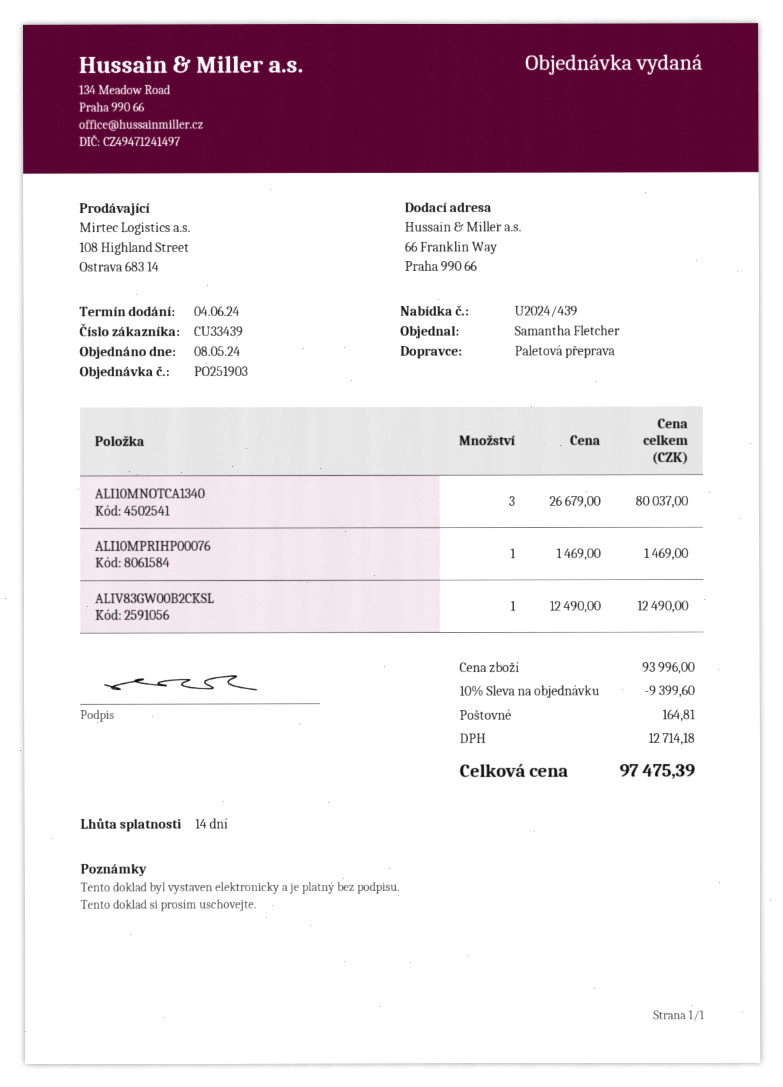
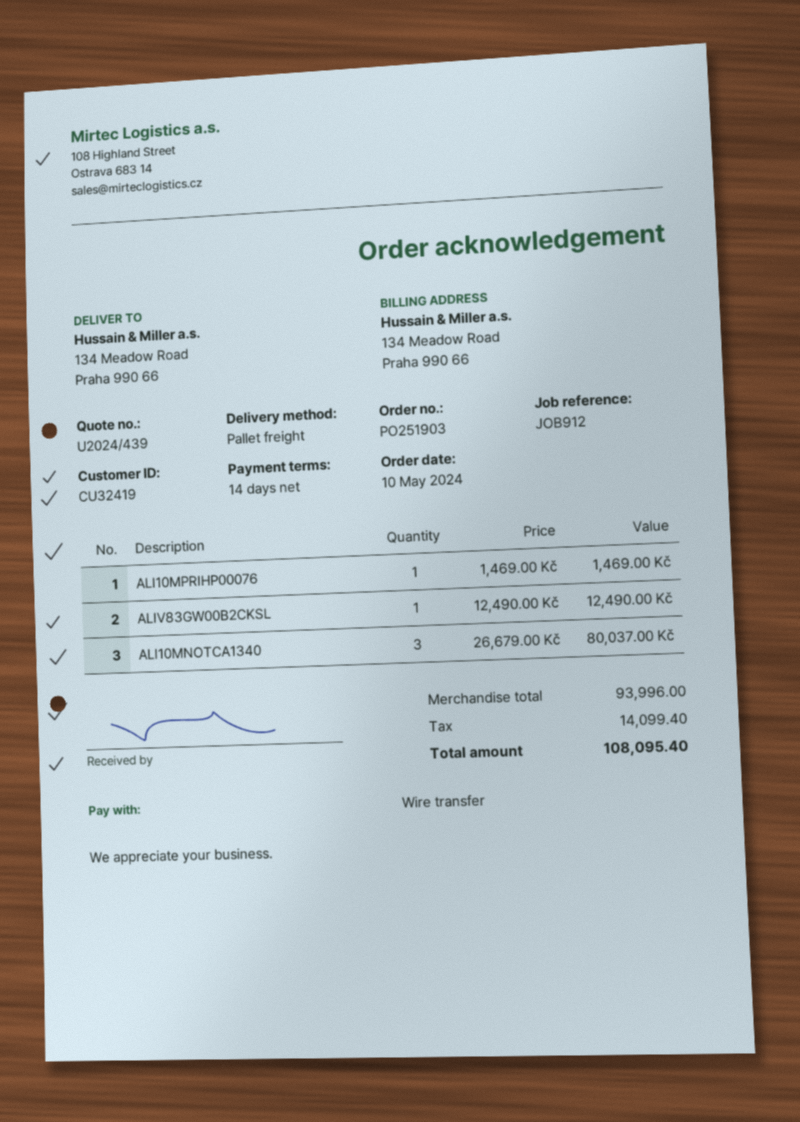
order date: 2024-05-08 -> 2024-05-10
customer number: CU33439 -> CU32419
ship to: 66 Franklin Way, Praha 990 66 -> 134 Meadow Road, Praha 990 66
discount: 10% = 9399.60 -> none
shipping: 164.81 -> none
tax: 12714.18 -> 14099.40
total: 97475.39 -> 108095.40

